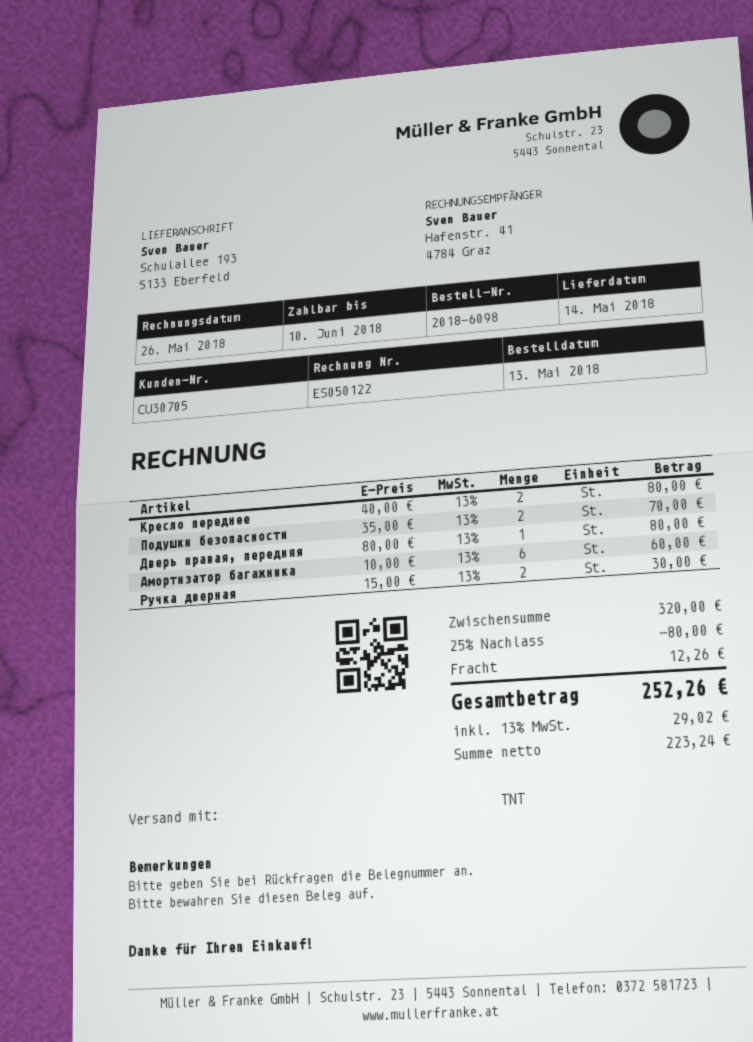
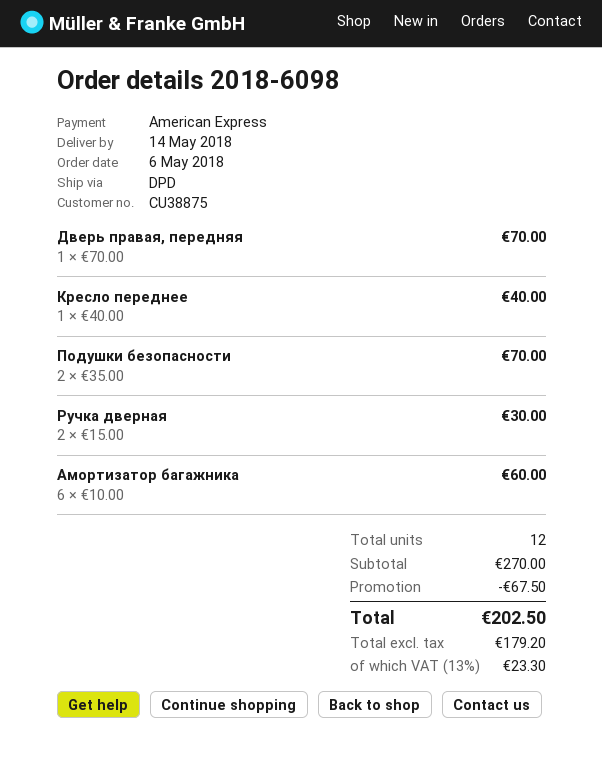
order date: 2018-05-13 -> 2018-05-06
customer number: CU30705 -> CU38875
shipping method: TNT -> DPD
Кресло переднее: 2 x 40.00 = 80.00 -> 1 x 40.00 = 40.00
Дверь правая, передняя: 1 x 80.00 = 80.00 -> 1 x 70.00 = 70.00
subtotal: 320.00 -> 270.00
discount: 80.00 -> 67.50
shipping: 12.26 -> none
net: 223.24 -> 179.20
tax: 13% = 29.02 -> 13% = 23.30
total: 252.26 -> 202.50

